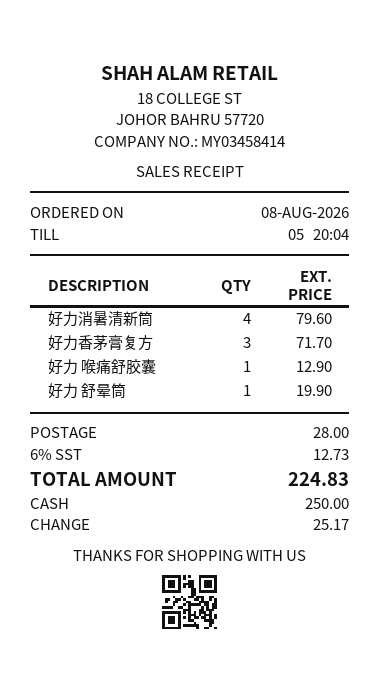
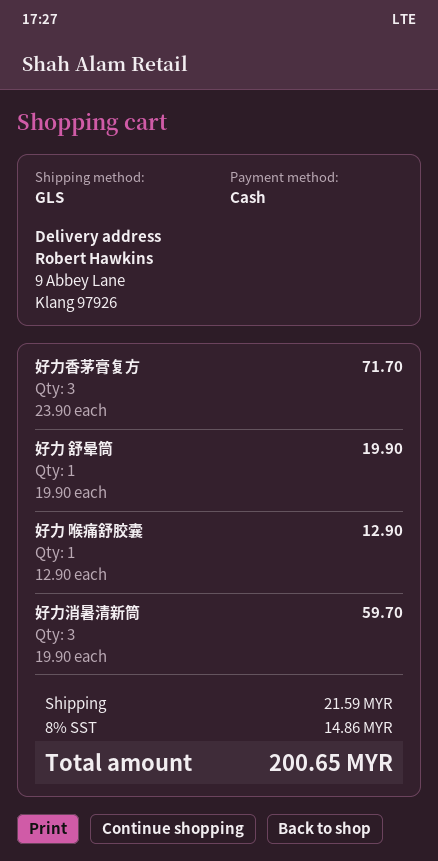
好力消暑清新筒: 4 for 79.60 -> 3 for 59.70
shipping: 28.00 -> 21.59
tax: 6% = 12.73 -> 8% = 14.86
total: 224.83 -> 200.65

